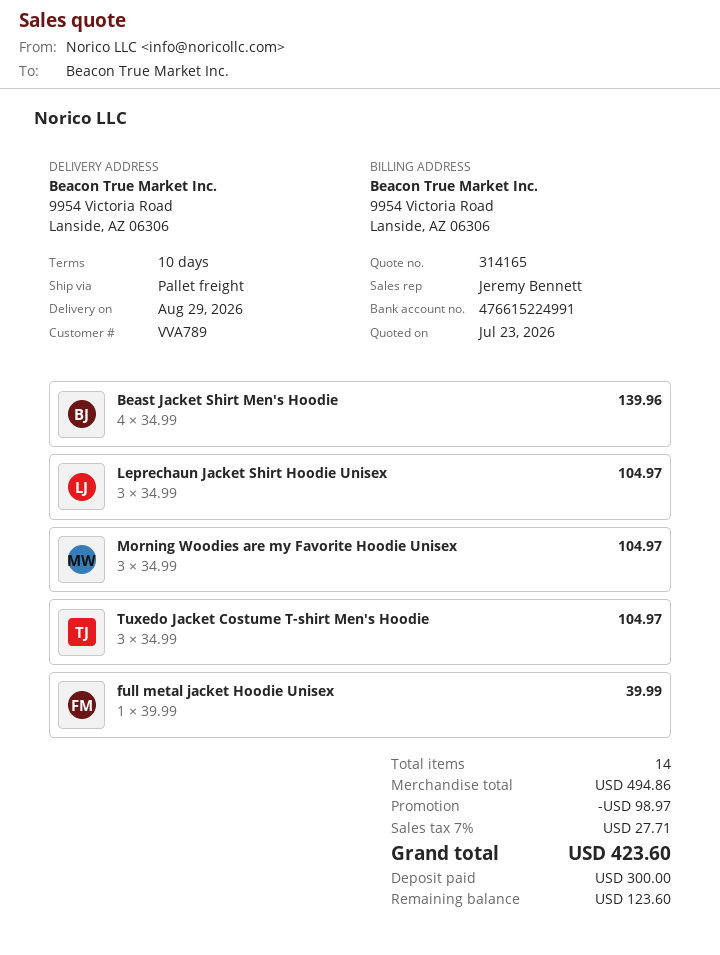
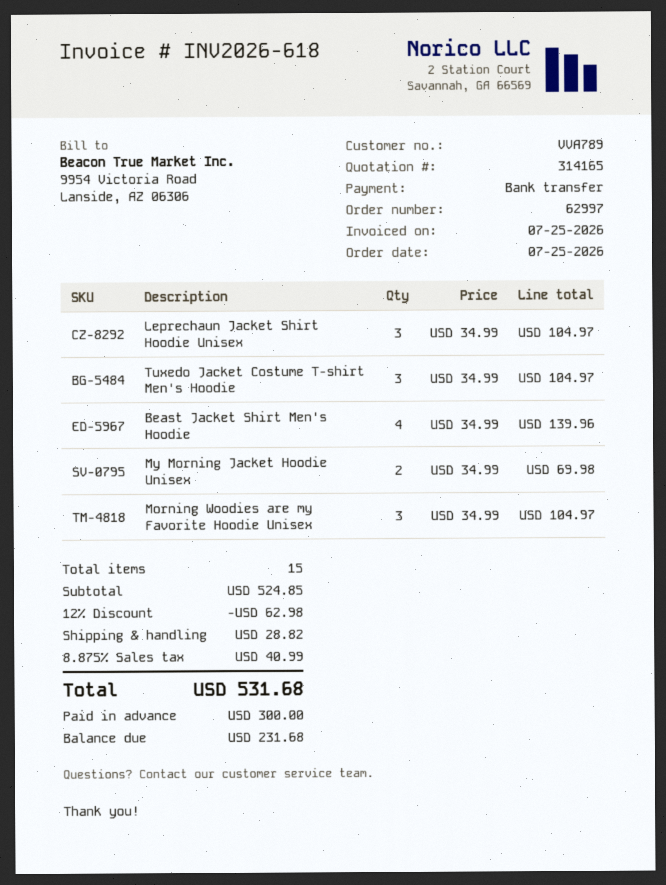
full metal jacket Hoodie Unisex: 1 x 39.99 = 39.99 -> none
My Morning Jacket Hoodie Unisex: none -> 2 x 34.99 = 69.98
total quantity: 14 -> 15
subtotal: 494.86 -> 524.85
discount: 98.97 -> 62.98
shipping: none -> 28.82
tax: 7% = 27.71 -> 8.875% = 40.99
total: 423.60 -> 531.68
balance: 123.60 -> 231.68

